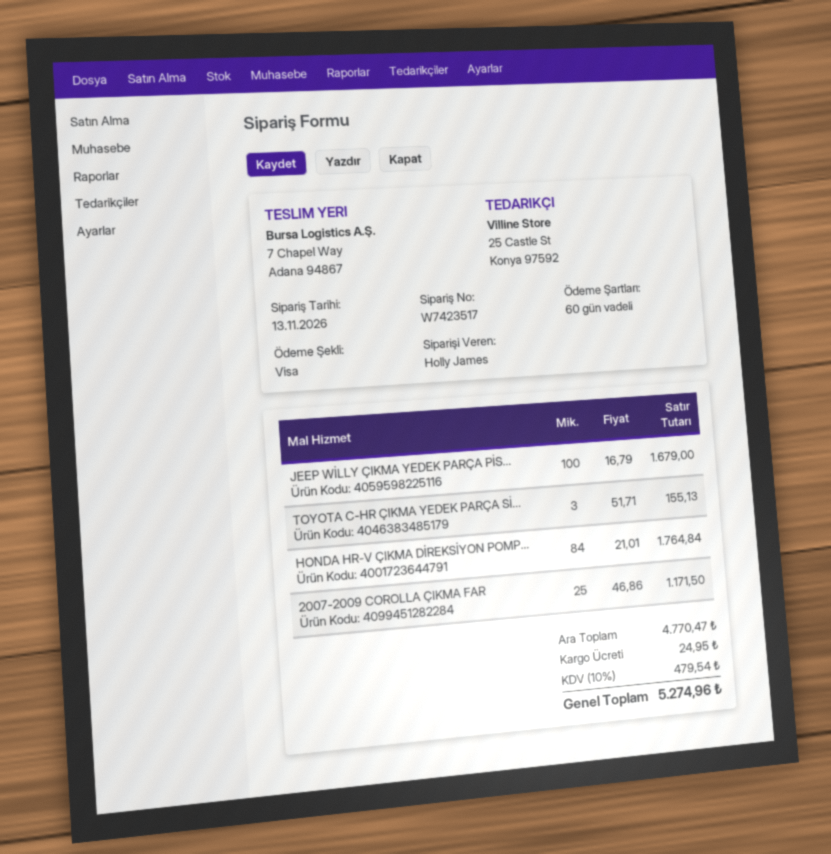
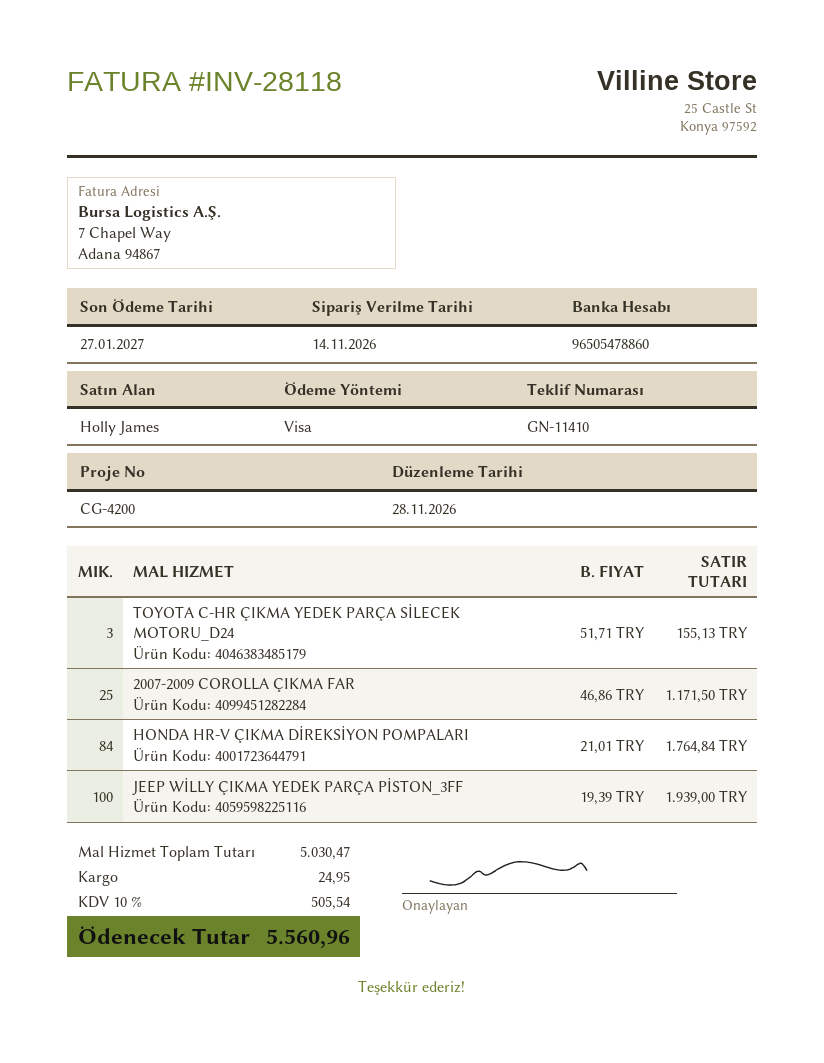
order date: 2026-11-13 -> 2026-11-14
JEEP WİLLY ÇIKMA YEDEK PARÇA PİS...: 100 x 16.79 = 1679.00 -> 100 x 19.39 = 1939.00
subtotal: 4770.47 -> 5030.47
tax: 10% = 479.54 -> 10% = 505.54
total: 5274.96 -> 5560.96

